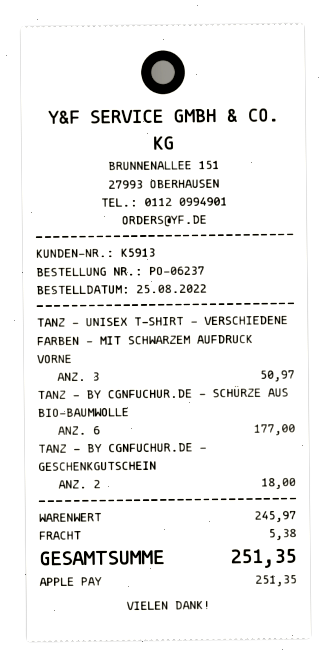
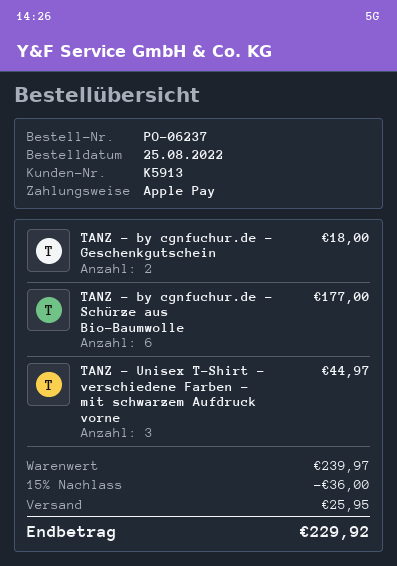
TANZ - UNISEX T-SHIRT - VERSCHIEDENE FARBEN - MIT SCHWARZEM AUFDRUCK VORNE: 3 for 50.97 -> 3 for 44.97
subtotal: 245.97 -> 239.97
discount: none -> 15% = 36.00
shipping: 5.38 -> 25.95
total: 251.35 -> 229.92

